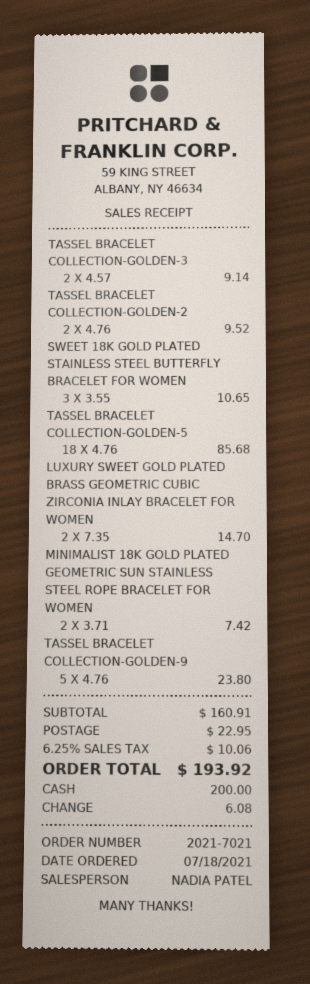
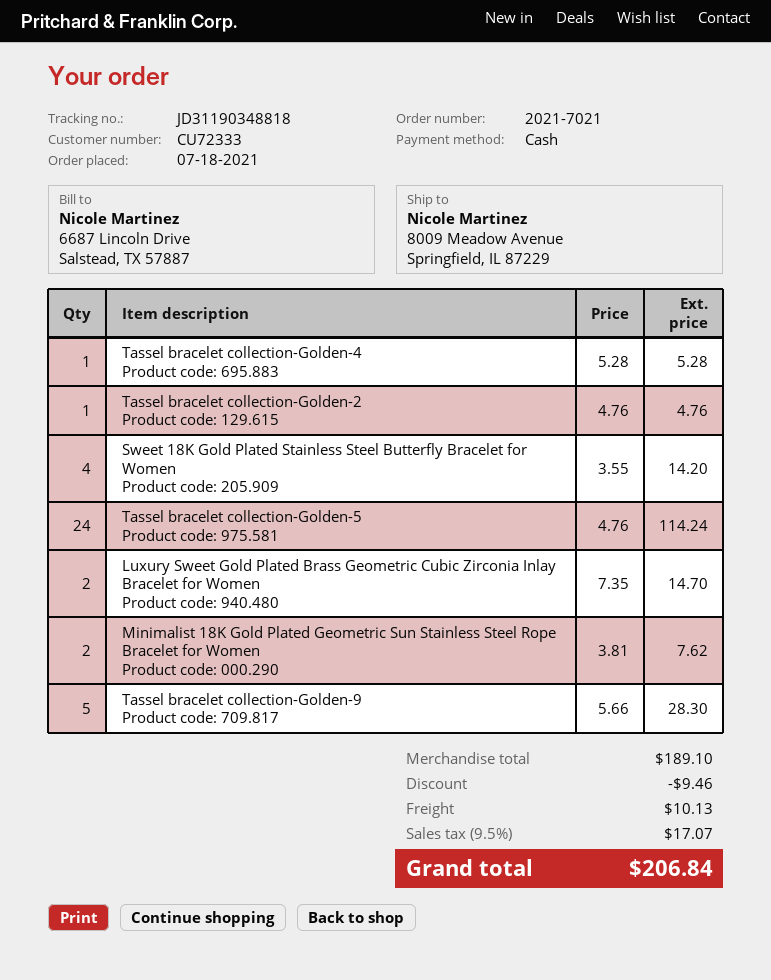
TASSEL BRACELET COLLECTION-GOLDEN-3: 2 x 4.57 = 9.14 -> none
TASSEL BRACELET COLLECTION-GOLDEN-2: 2 x 4.76 = 9.52 -> 1 x 4.76 = 4.76
SWEET 18K GOLD PLATED STAINLESS STEEL BUTTERFLY BRACELET FOR WOMEN: 3 x 3.55 = 10.65 -> 4 x 3.55 = 14.20
TASSEL BRACELET COLLECTION-GOLDEN-5: 18 x 4.76 = 85.68 -> 24 x 4.76 = 114.24
MINIMALIST 18K GOLD PLATED GEOMETRIC SUN STAINLESS STEEL ROPE BRACELET FOR WOMEN: 2 x 3.71 = 7.42 -> 2 x 3.81 = 7.62
TASSEL BRACELET COLLECTION-GOLDEN-9: 5 x 4.76 = 23.80 -> 5 x 5.66 = 28.30
Tassel bracelet collection-Golden-4: none -> 1 x 5.28 = 5.28
subtotal: 160.91 -> 189.10
discount: none -> 9.46
shipping: 22.95 -> 10.13
tax: 6.25% = 10.06 -> 9.5% = 17.07
total: 193.92 -> 206.84

